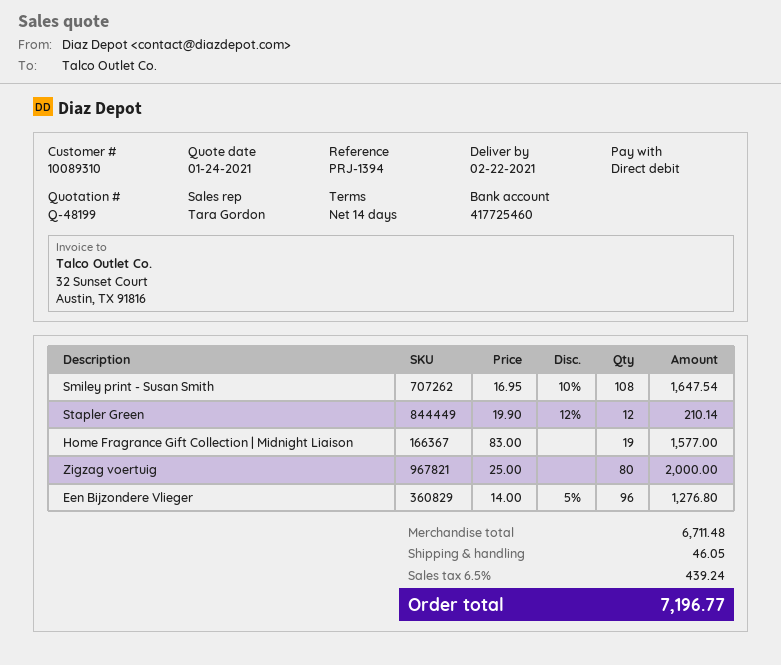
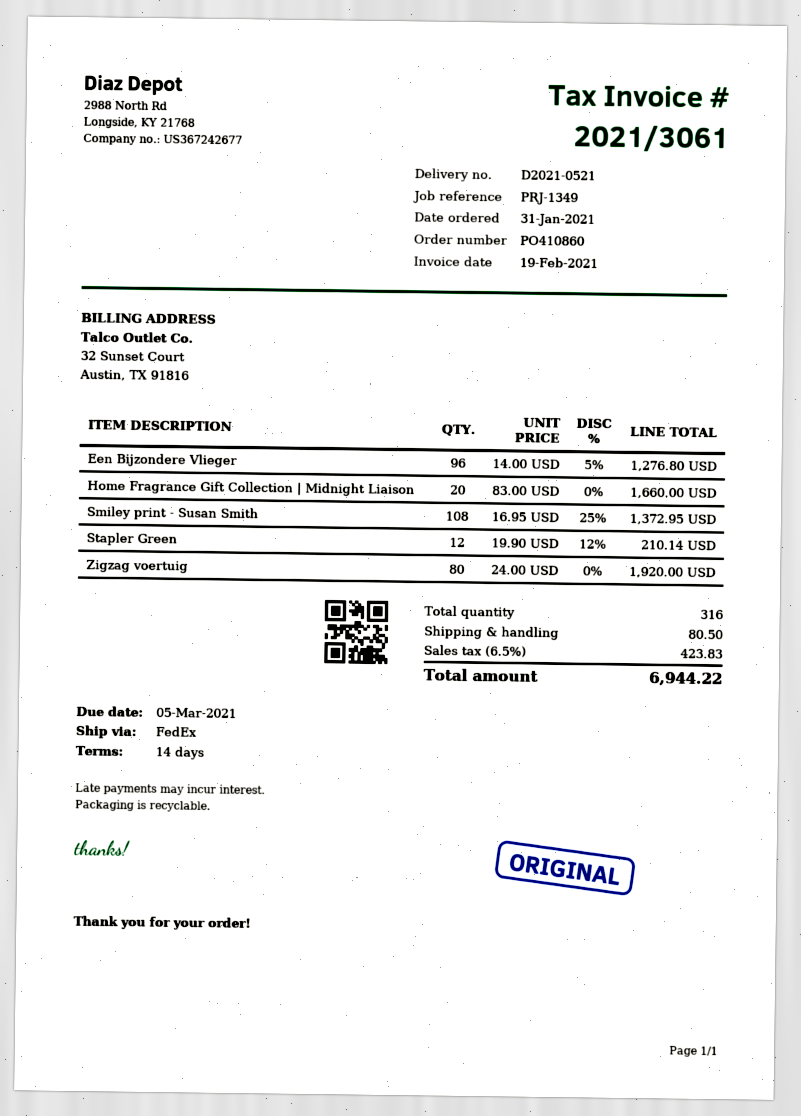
reference: PRJ-1394 -> PRJ-1349
Smiley print - Susan Smith: 108 x 16.95 - 10% = 1647.54 -> 108 x 16.95 - 25% = 1372.95
Home Fragrance Gift Collection | Midnight Liaison: 19 x 83.00 = 1577.00 -> 20 x 83.00 = 1660.00
Zigzag voertuig: 80 x 25.00 = 2000.00 -> 80 x 24.00 = 1920.00
shipping: 46.05 -> 80.50
tax: 6.5% = 439.24 -> 6.5% = 423.83
total: 7196.77 -> 6944.22

